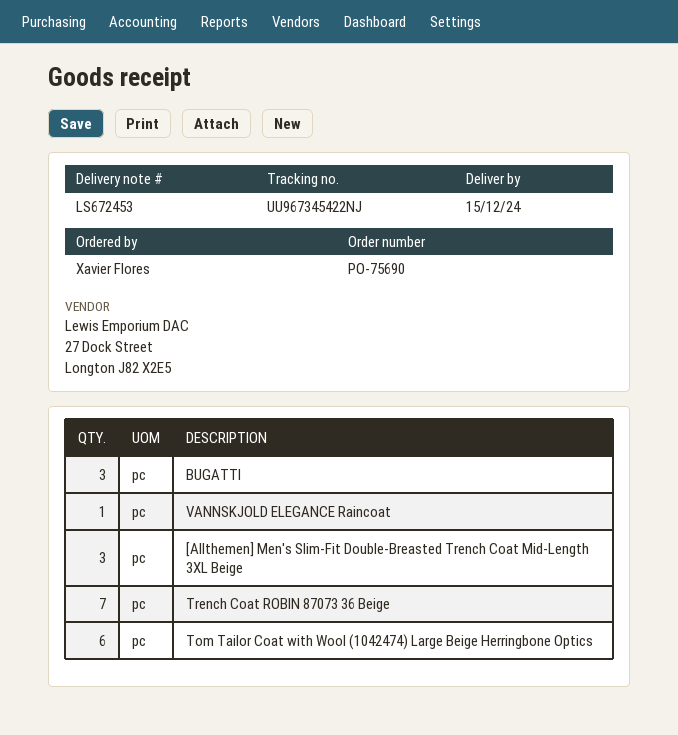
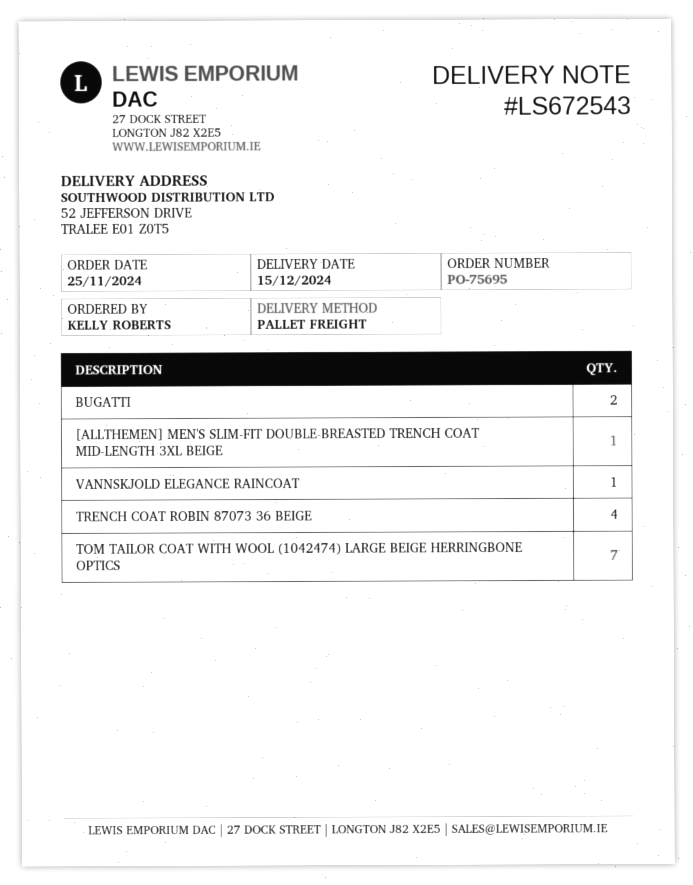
order number: PO-75690 -> PO-75695
delivery note number: LS672453 -> LS672543
ordered by: Xavier Flores -> KELLY ROBERTS
BUGATTI: 3 -> 2
[Allthemen] Men's Slim-Fit Double-Breasted Trench Coat Mid-Length 3XL Beige: 3 -> 1
Trench Coat ROBIN 87073 36 Beige: 7 -> 4
Tom Tailor Coat with Wool (1042474) Large Beige Herringbone Optics: 6 -> 7

